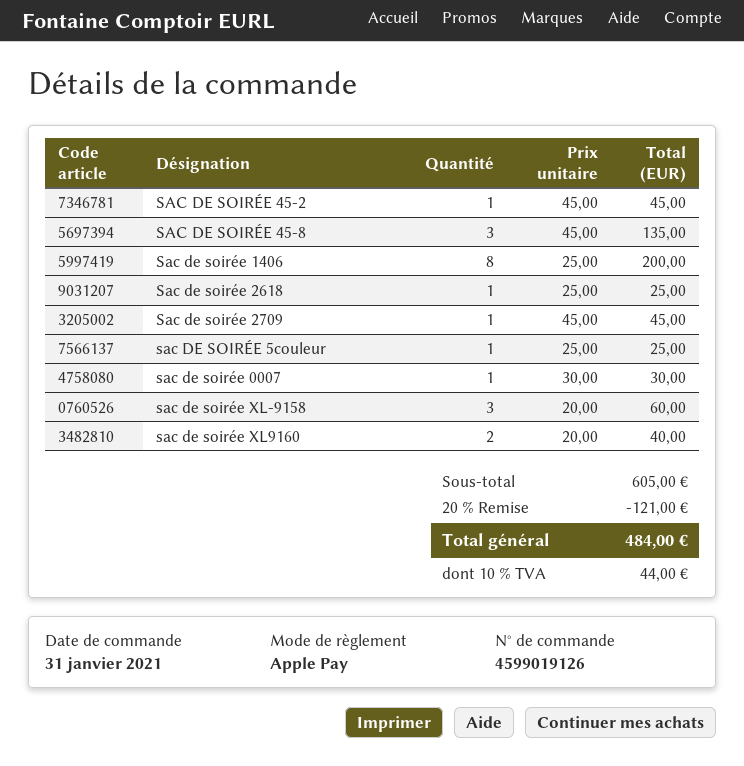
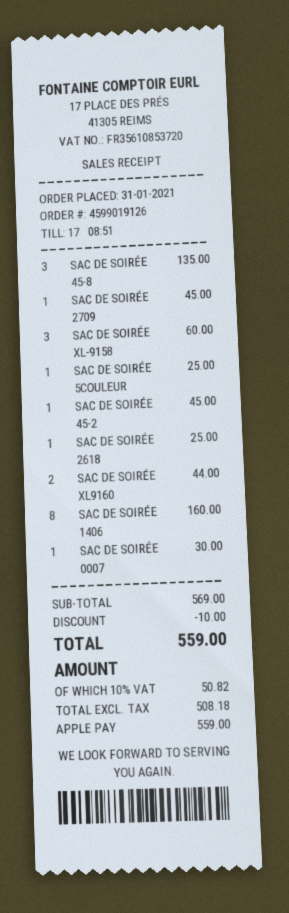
Sac de soirée 1406: 8 for 200.00 -> 8 for 160.00
sac de soirée XL9160: 2 for 40.00 -> 2 for 44.00
subtotal: 605.00 -> 569.00
discount: 121.00 -> 10.00
tax: 10% = 44.00 -> 10% = 50.82
total: 484.00 -> 559.00

